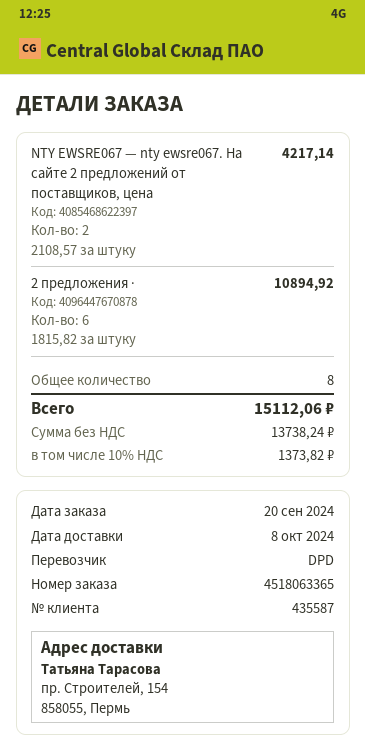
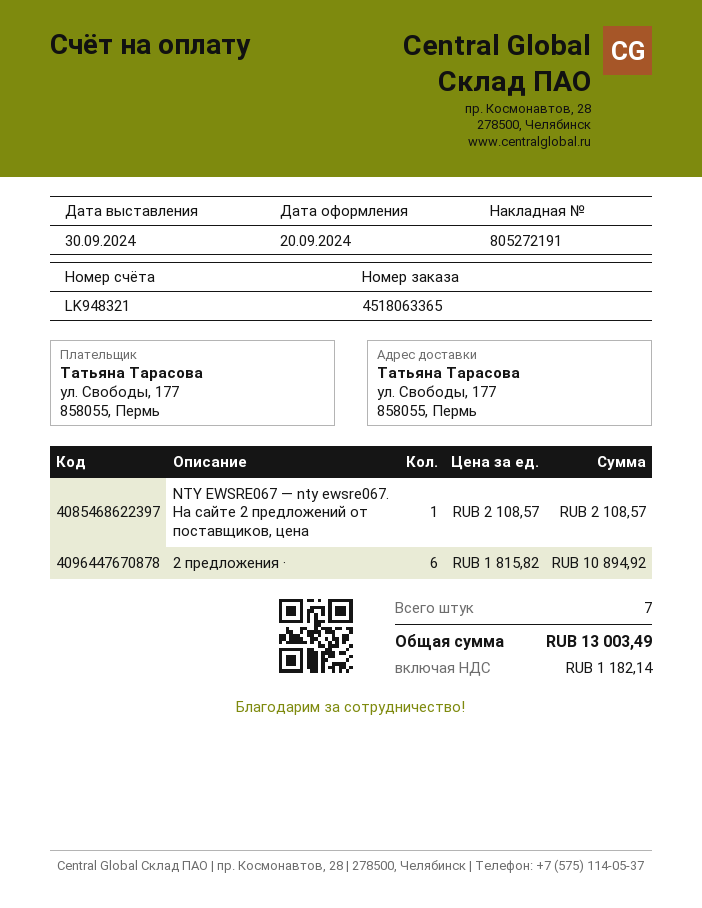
ship to: пр. Строителей, 154, 858055, Пермь -> ул. Свободы, 177, 858055, Пермь
NTY EWSRE067 — nty ewsre067. На сайте 2 предложений от поставщиков, цена: 2 x 2108.57 = 4217.14 -> 1 x 2108.57 = 2108.57
total quantity: 8 -> 7
tax: 1373.82 -> 1182.14
total: 15112.06 -> 13003.49

